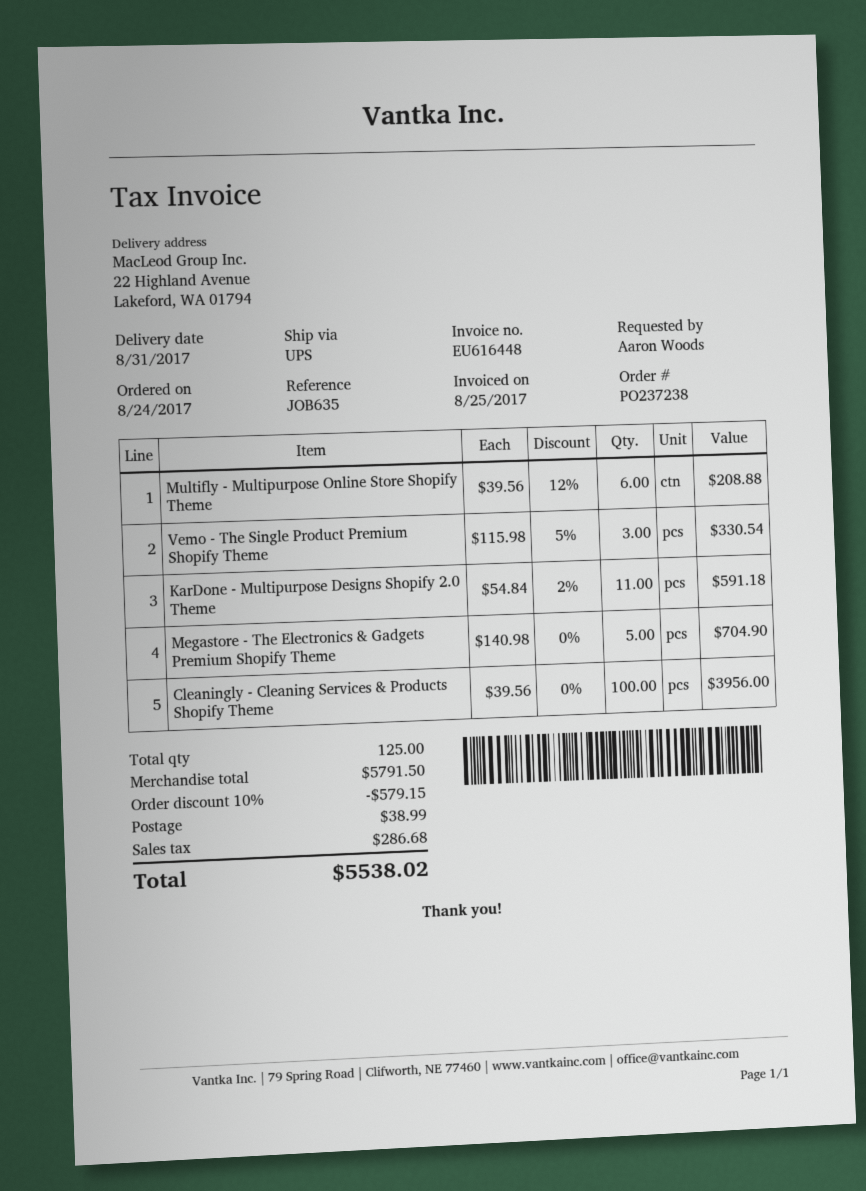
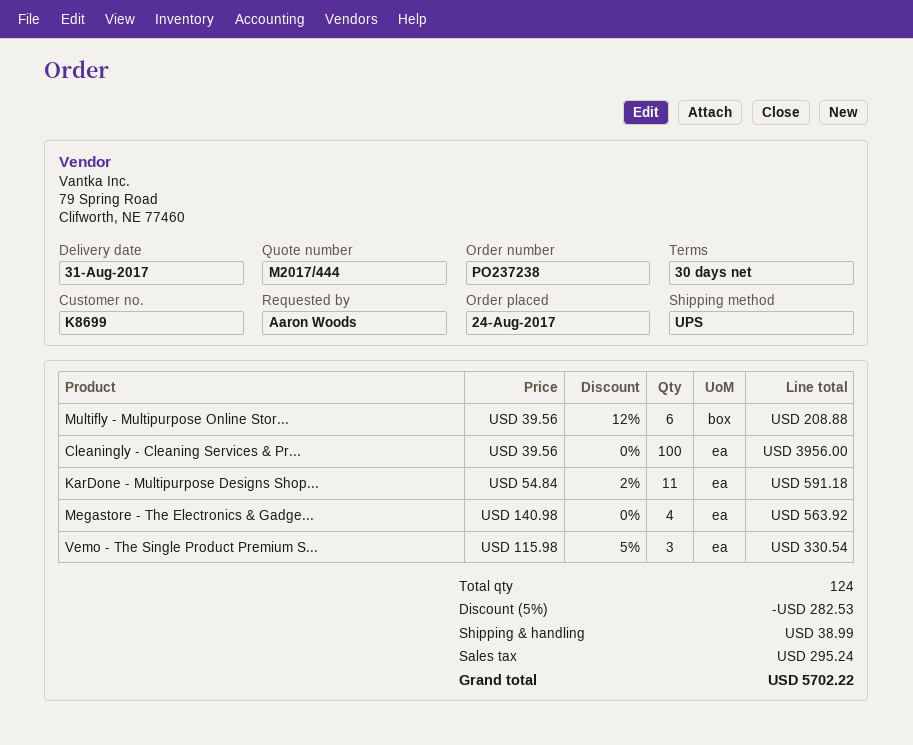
Megastore - The Electronics & Gadgets Premium Shopify Theme: 5 x 140.98 = 704.90 -> 4 x 140.98 = 563.92
total quantity: 125 -> 124
discount: 10% = 579.15 -> 5% = 282.53
tax: 286.68 -> 295.24
total: 5538.02 -> 5702.22

